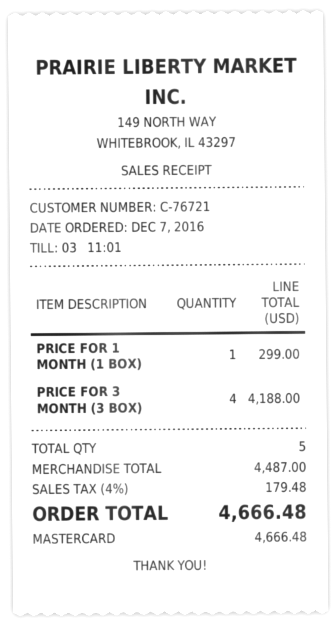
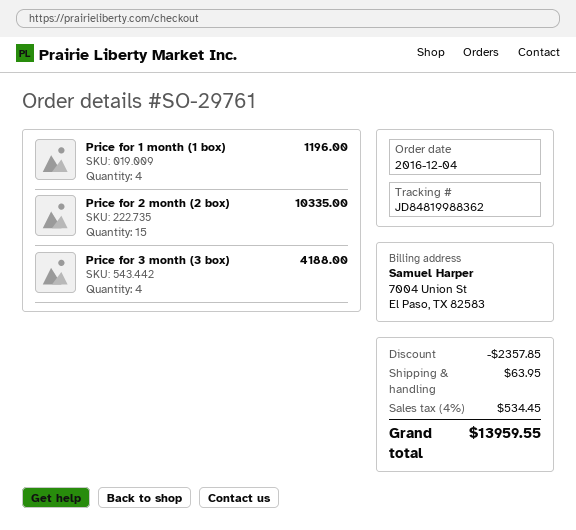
order date: 2016-12-07 -> 2016-12-04
PRICE FOR 1 MONTH (1 BOX): 1 for 299.00 -> 4 for 1196.00
Price for 2 month (2 box): none -> 15 for 10335.00
discount: none -> 2357.85
shipping: none -> 63.95
tax: 4% = 179.48 -> 4% = 534.45
total: 4666.48 -> 13959.55

